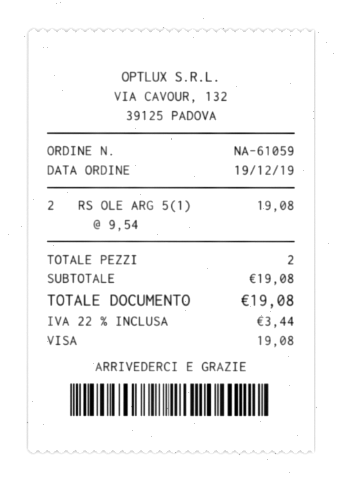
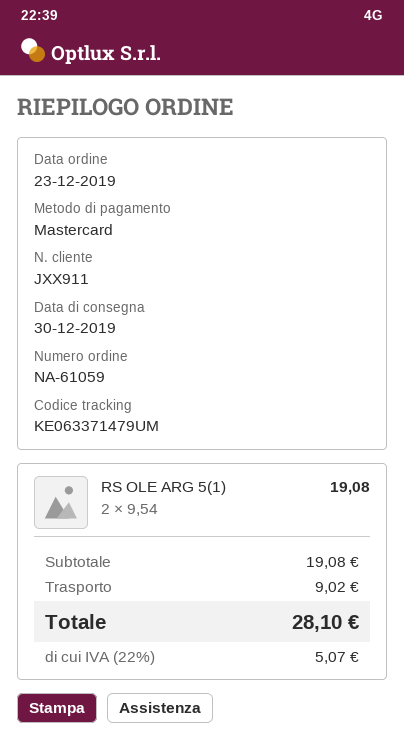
order date: 2019-12-19 -> 2019-12-23
payment method: Visa -> Mastercard
shipping: none -> 9.02
tax: 22% = 3.44 -> 22% = 5.07
total: 19.08 -> 28.10

